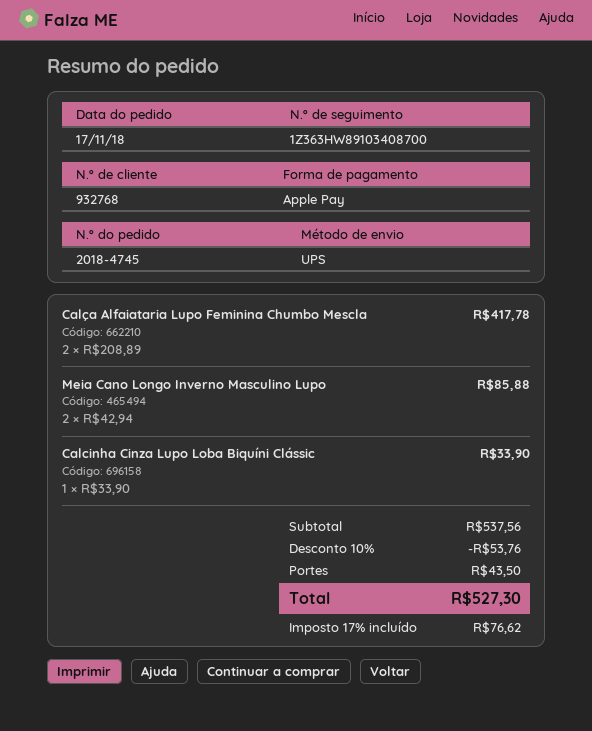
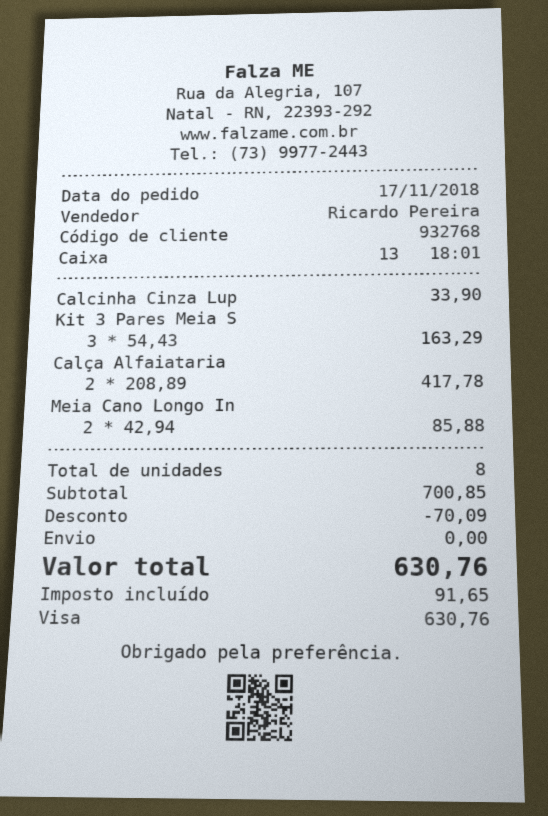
payment method: Apple Pay -> Visa
Kit 3 Pares Meia S: none -> 3 x 54.43 = 163.29
subtotal: 537.56 -> 700.85
discount: 53.76 -> 70.09
shipping: 43.50 -> 0.00
tax: 76.62 -> 91.65
total: 527.30 -> 630.76

